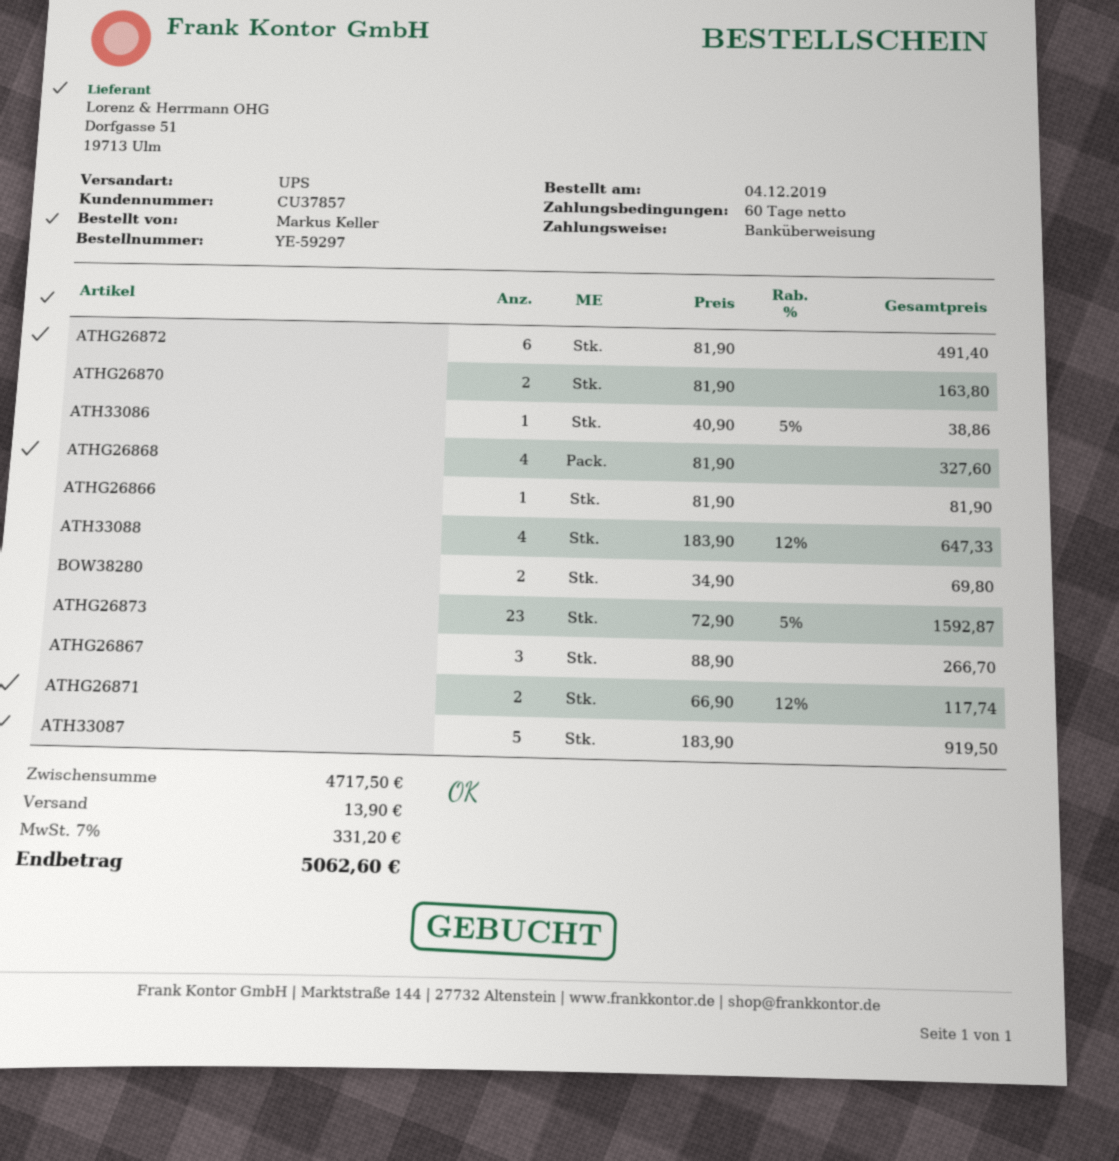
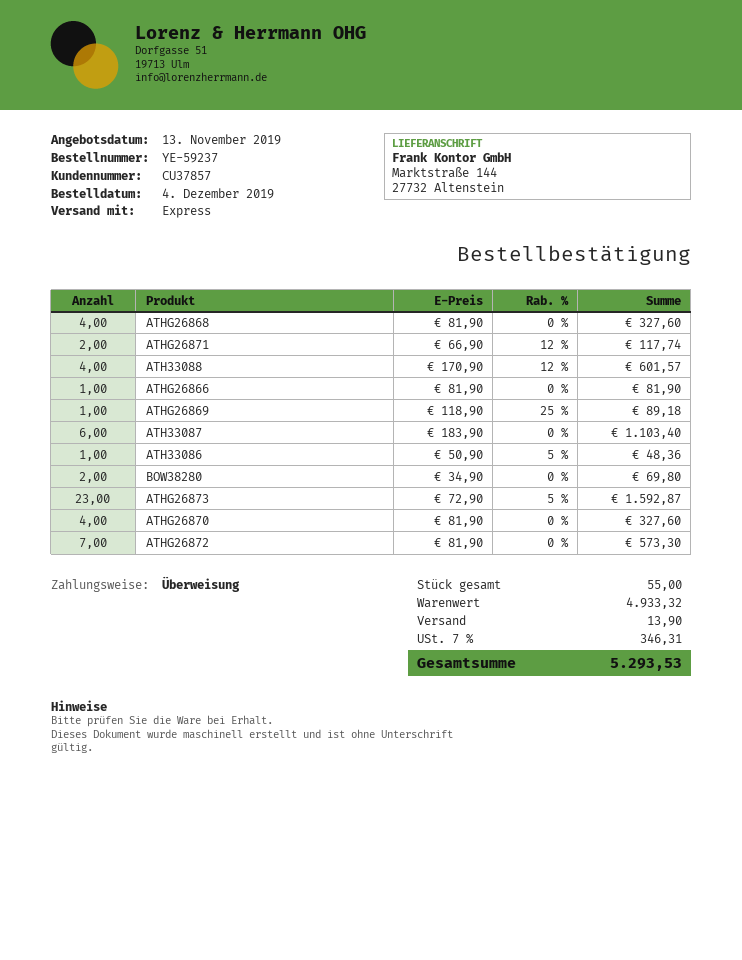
order number: YE-59297 -> YE-59237
shipping method: UPS -> express
ATHG26872: 6 x 81.90 = 491.40 -> 7 x 81.90 = 573.30
ATHG26870: 2 x 81.90 = 163.80 -> 4 x 81.90 = 327.60
ATH33086: 1 x 40.90 - 5% = 38.86 -> 1 x 50.90 - 5% = 48.36
ATH33088: 4 x 183.90 - 12% = 647.33 -> 4 x 170.90 - 12% = 601.57
ATHG26867: 3 x 88.90 = 266.70 -> none
ATH33087: 5 x 183.90 = 919.50 -> 6 x 183.90 = 1103.40
ATHG26869: none -> 1 x 118.90 - 25% = 89.18
subtotal: 4717.50 -> 4933.32
tax: 7% = 331.20 -> 7% = 346.31
total: 5062.60 -> 5293.53

